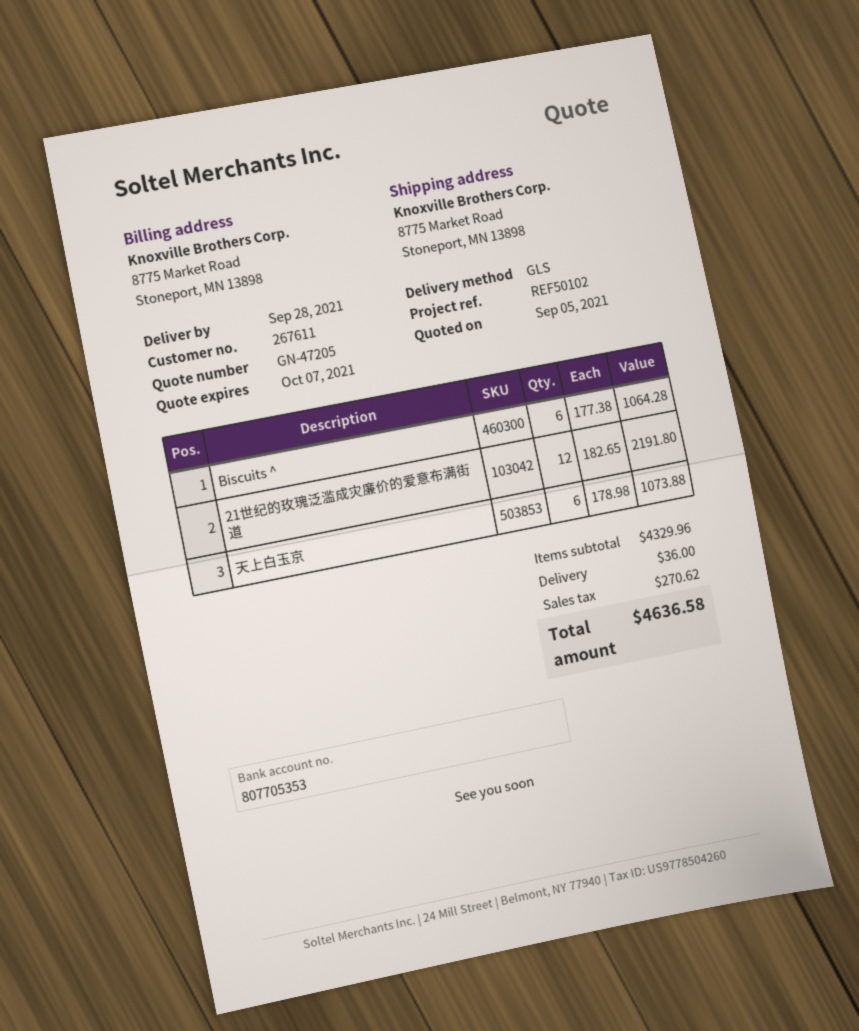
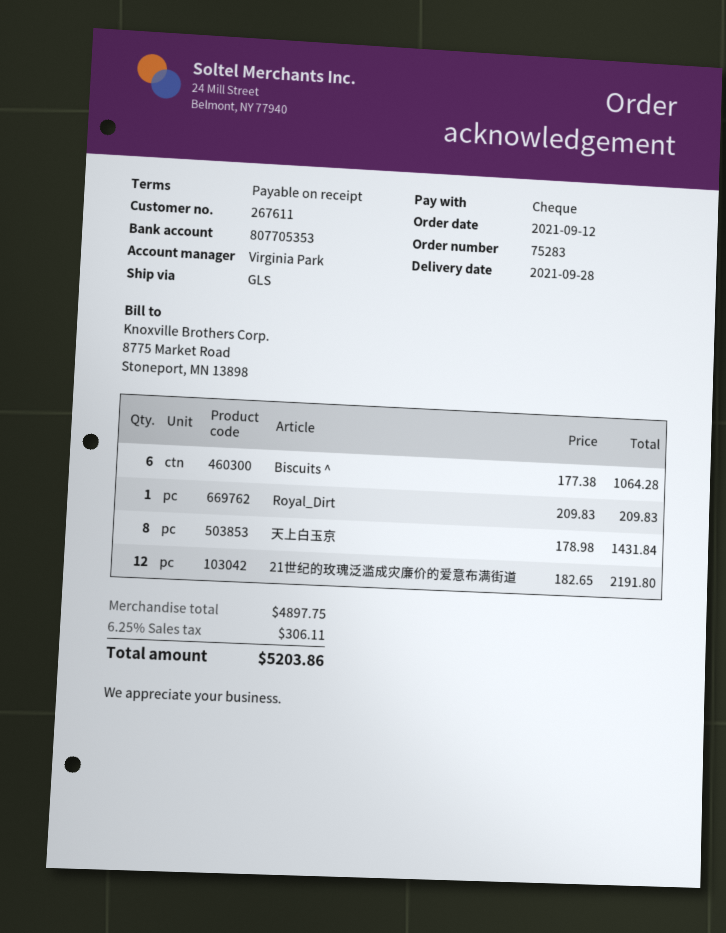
天上白玉京: 6 x 178.98 = 1073.88 -> 8 x 178.98 = 1431.84
Royal_Dirt: none -> 1 x 209.83 = 209.83
subtotal: 4329.96 -> 4897.75
shipping: 36.00 -> none
tax: 270.62 -> 306.11
total: 4636.58 -> 5203.86

